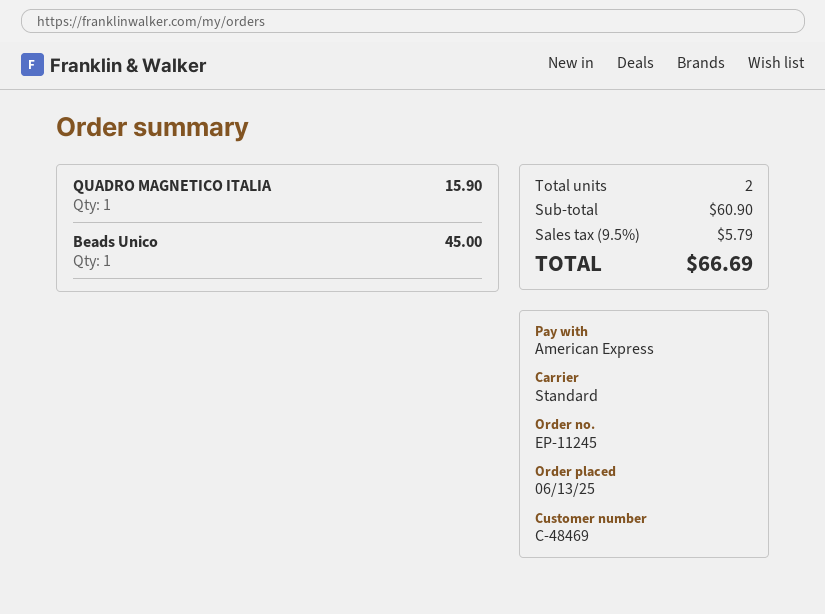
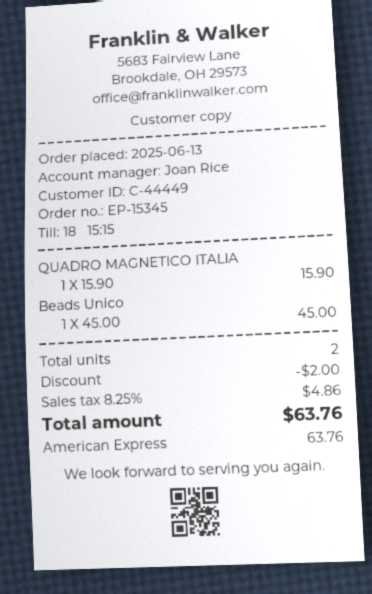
order number: EP-11245 -> EP-15345
customer number: C-48469 -> C-44449
discount: none -> 2.00
tax: 9.5% = 5.79 -> 8.25% = 4.86
total: 66.69 -> 63.76

